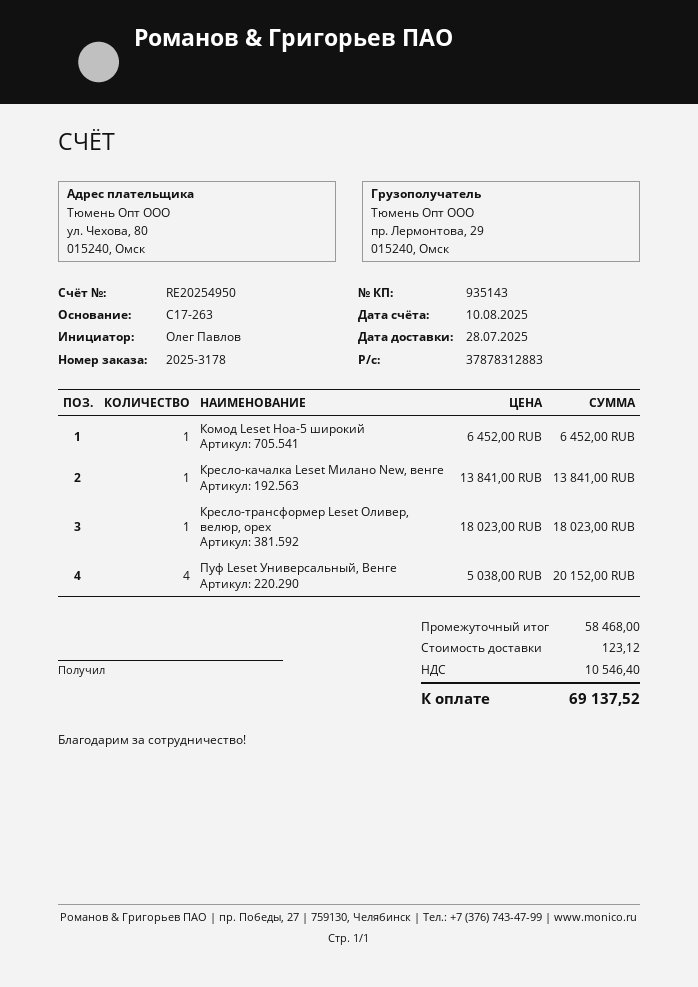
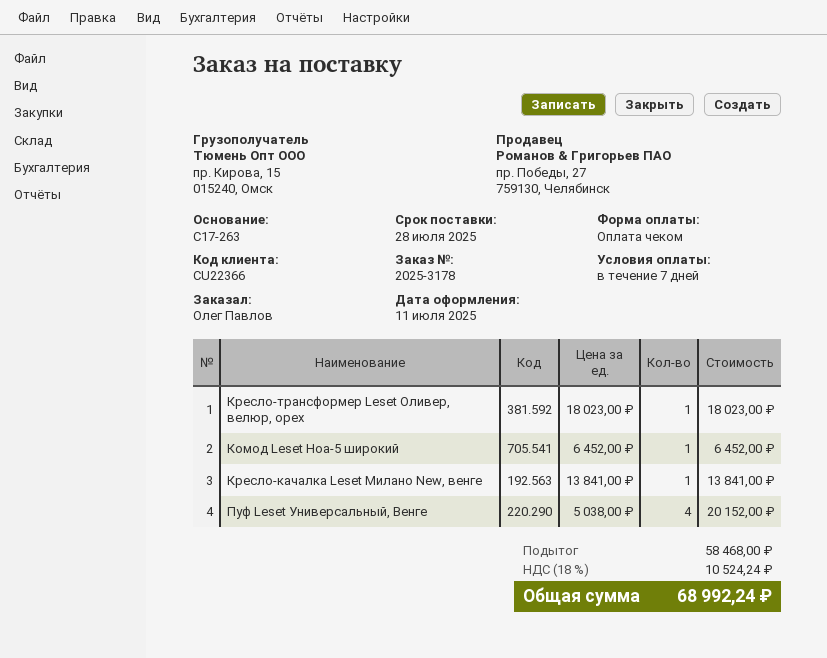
ship to: пр. Лермонтова, 29, 015240, Омск -> пр. Кирова, 15, 015240, Омск
shipping: 123.12 -> none
tax: 10546.40 -> 10524.24
total: 69137.52 -> 68992.24

